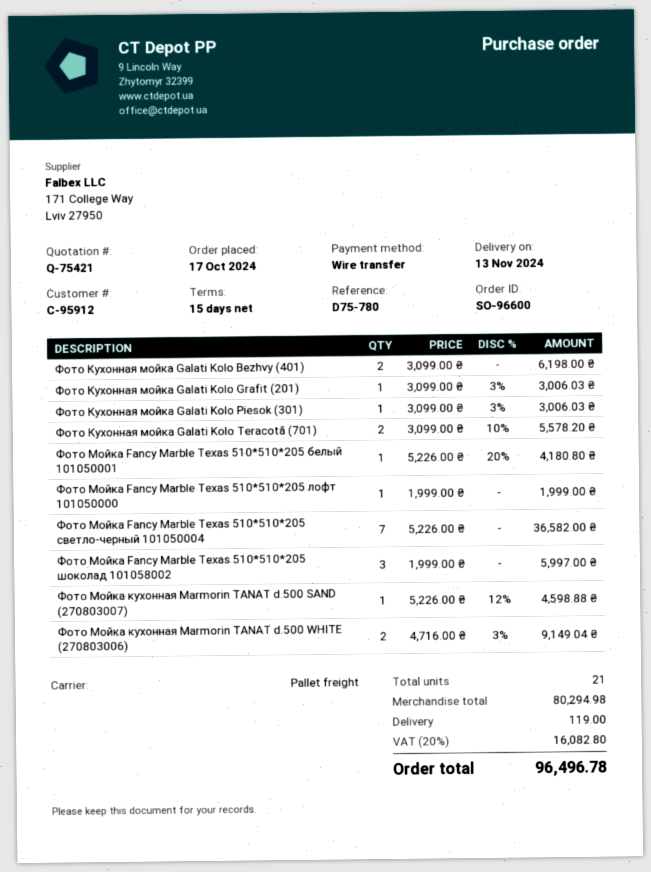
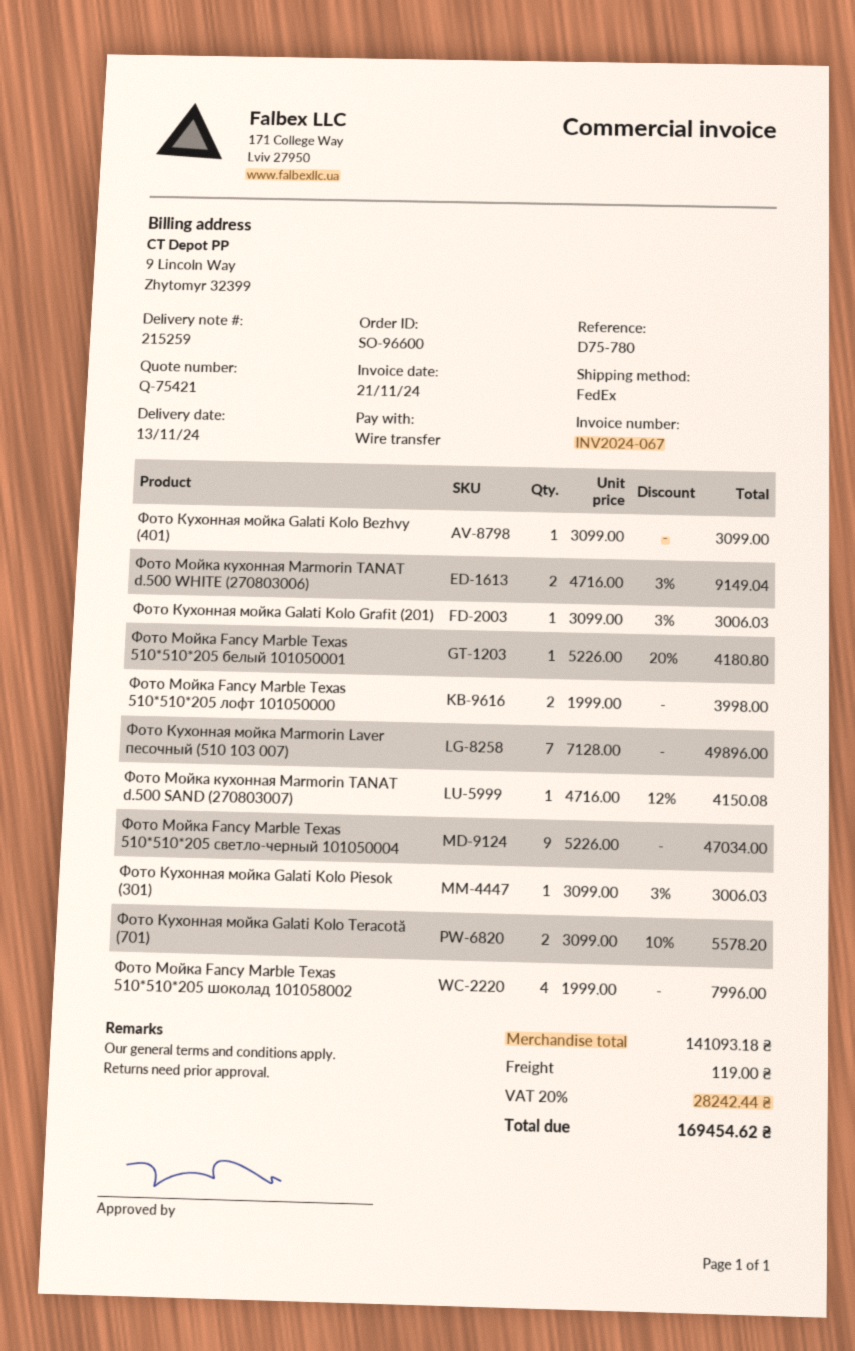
shipping method: pallet freight -> FedEx
Фото Кухонная мойка Galati Kolo Bezhvy (401): 2 x 3099.00 = 6198.00 -> 1 x 3099.00 = 3099.00
Фото Мойка Fancy Marble Texas 510*510*205 лофт 101050000: 1 x 1999.00 = 1999.00 -> 2 x 1999.00 = 3998.00
Фото Мойка Fancy Marble Texas 510*510*205 светло-черный 101050004: 7 x 5226.00 = 36582.00 -> 9 x 5226.00 = 47034.00
Фото Мойка Fancy Marble Texas 510*510*205 шоколад 101058002: 3 x 1999.00 = 5997.00 -> 4 x 1999.00 = 7996.00
Фото Мойка кухонная Marmorin TANAT d.500 SAND (270803007): 1 x 5226.00 - 12% = 4598.88 -> 1 x 4716.00 - 12% = 4150.08
Фото Кухонная мойка Marmorin Laver песочный (510 103 007): none -> 7 x 7128.00 = 49896.00
subtotal: 80294.98 -> 141093.18
tax: 20% = 16082.80 -> 20% = 28242.44
total: 96496.78 -> 169454.62

